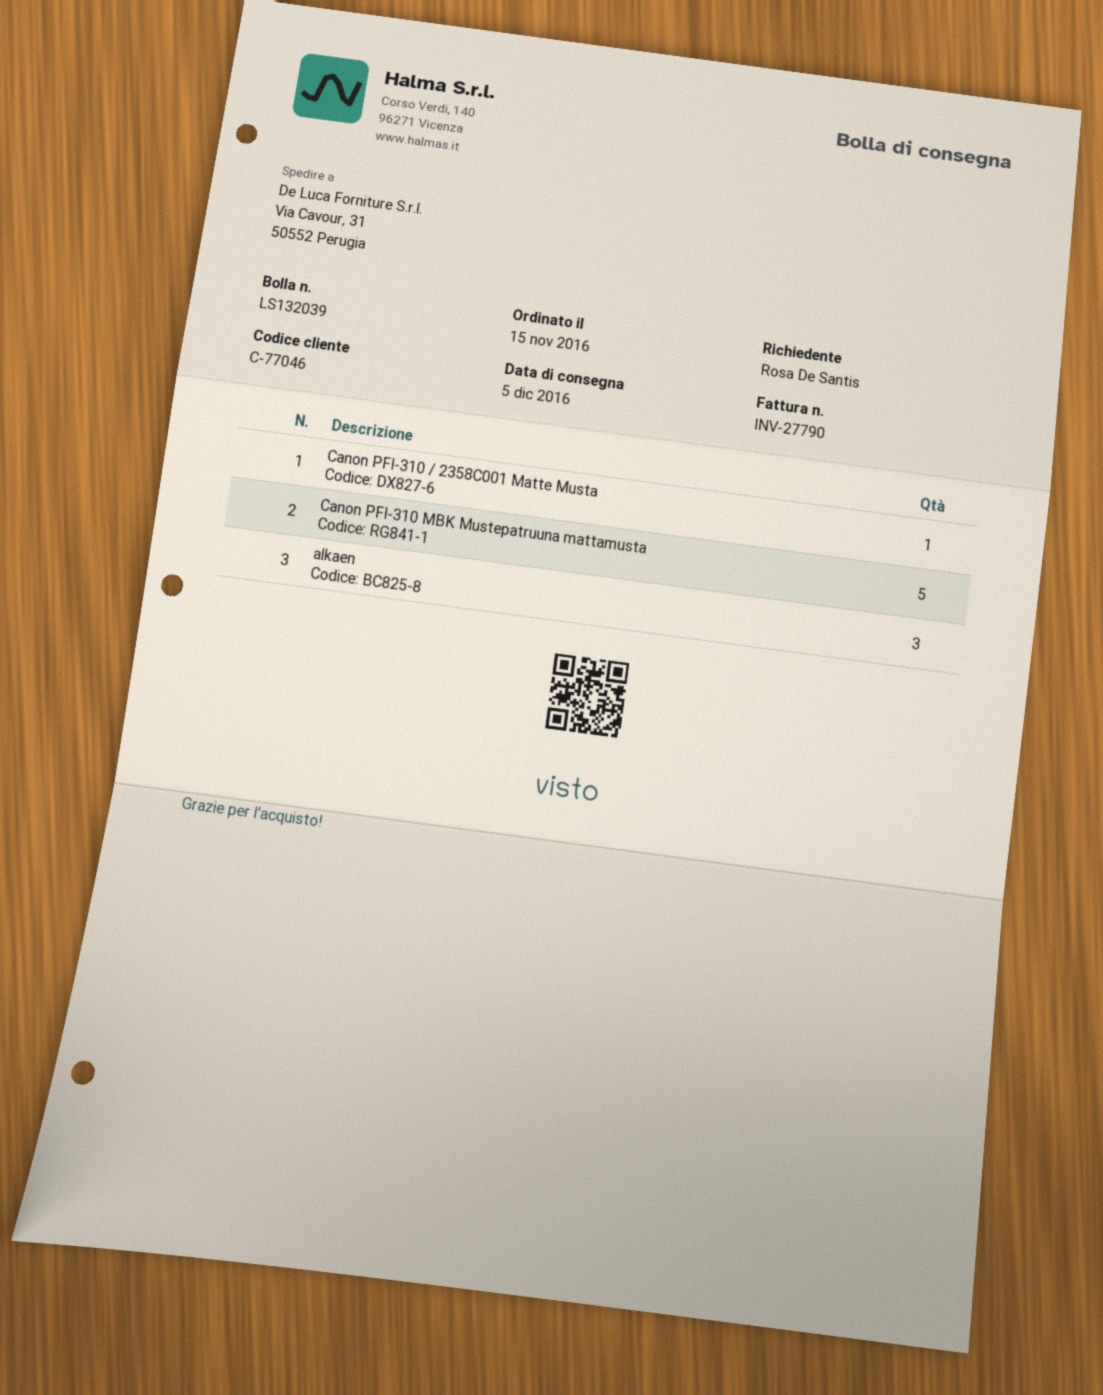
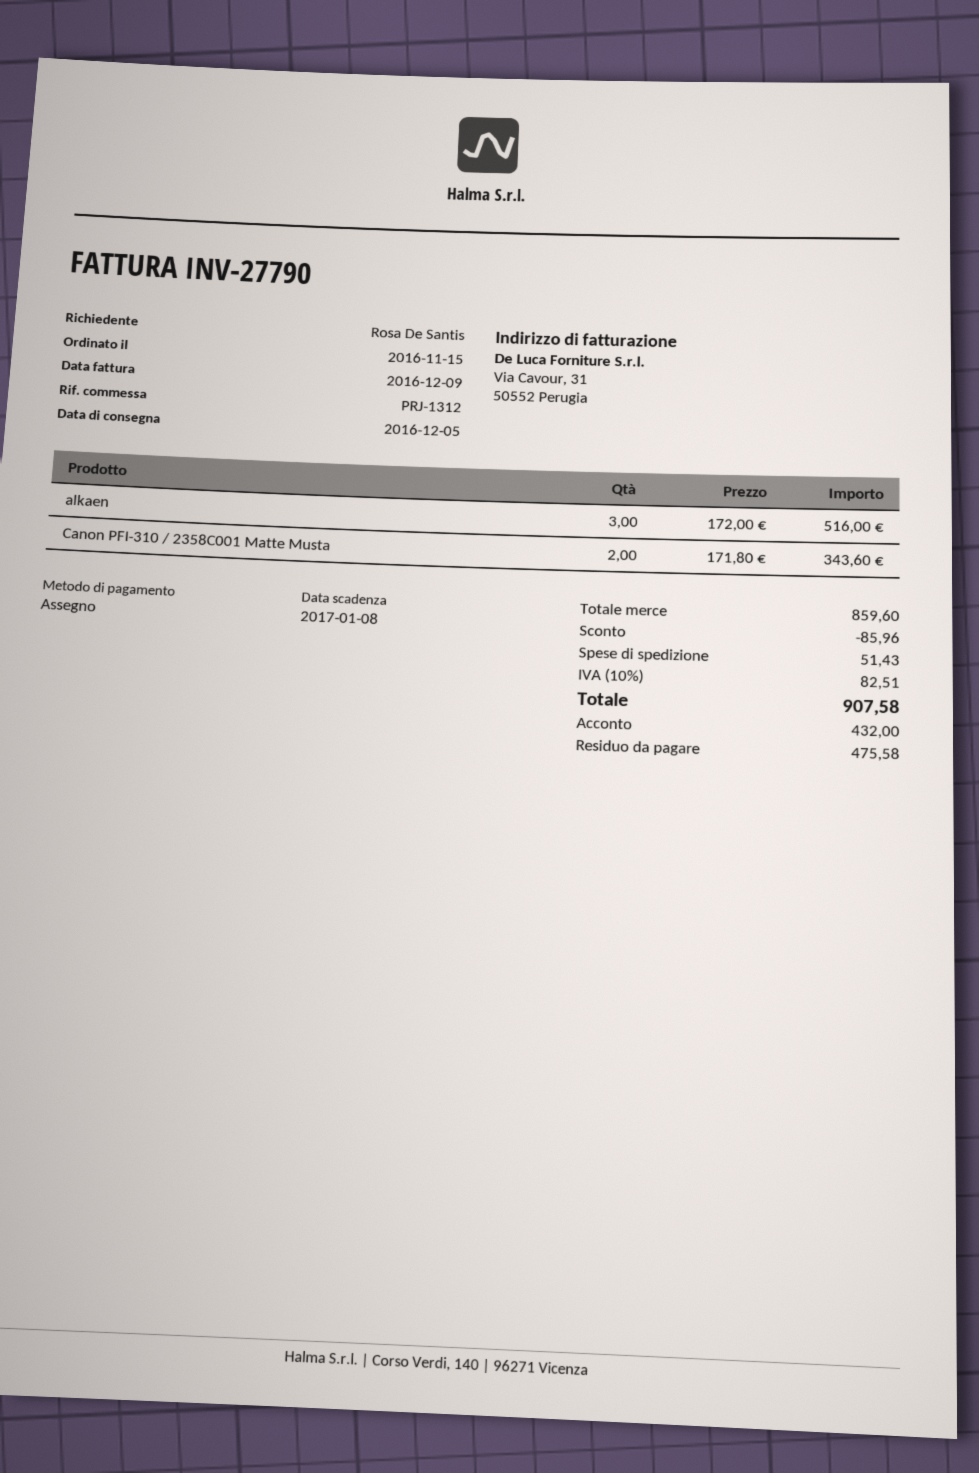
Canon PFI-310 / 2358C001 Matte Musta: 1 -> 2
Canon PFI-310 MBK Mustepatruuna mattamusta: 5 -> none

